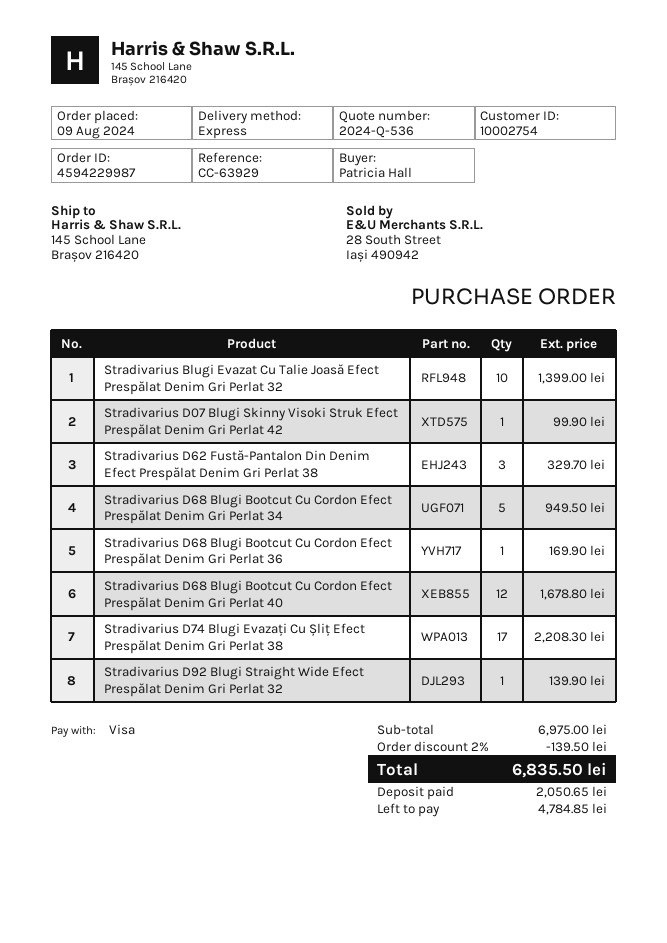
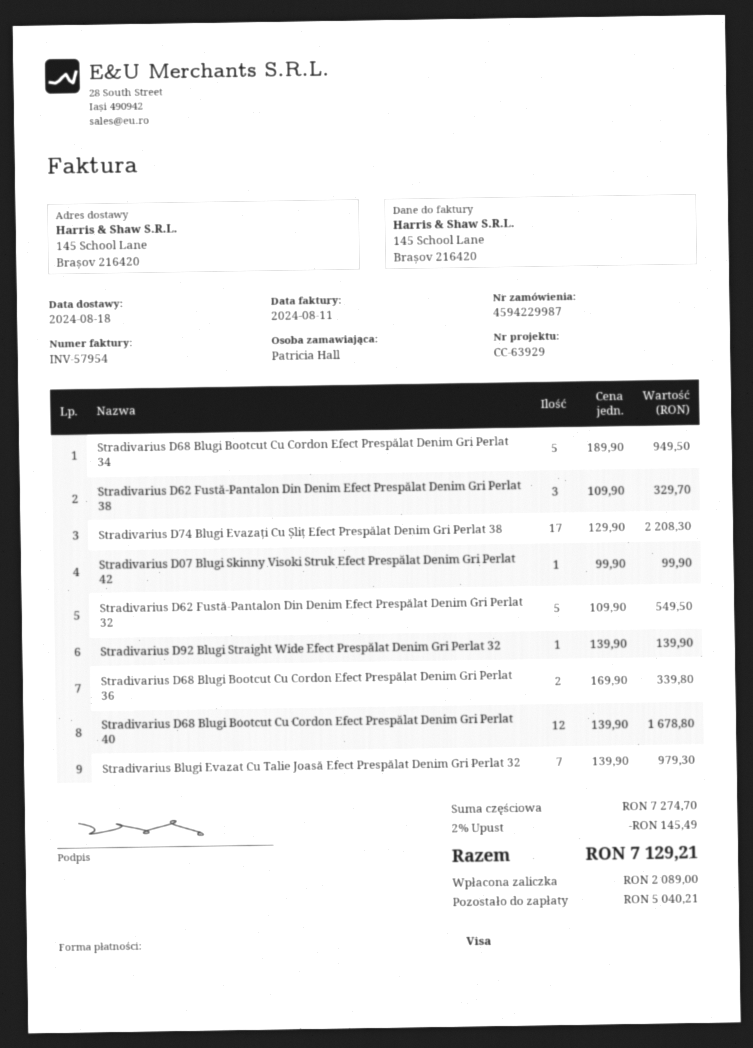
Stradivarius Blugi Evazat Cu Talie Joasă Efect Prespălat Denim Gri Perlat 32: 10 for 1399.00 -> 7 for 979.30
Stradivarius D68 Blugi Bootcut Cu Cordon Efect Prespălat Denim Gri Perlat 36: 1 for 169.90 -> 2 for 339.80
Stradivarius D62 Fustă-Pantalon Din Denim Efect Prespălat Denim Gri Perlat 32: none -> 5 for 549.50
subtotal: 6975.00 -> 7274.70
discount: 2% = 139.50 -> 2% = 145.49
total: 6835.50 -> 7129.21
deposit: 2050.65 -> 2089.00
balance: 4784.85 -> 5040.21

